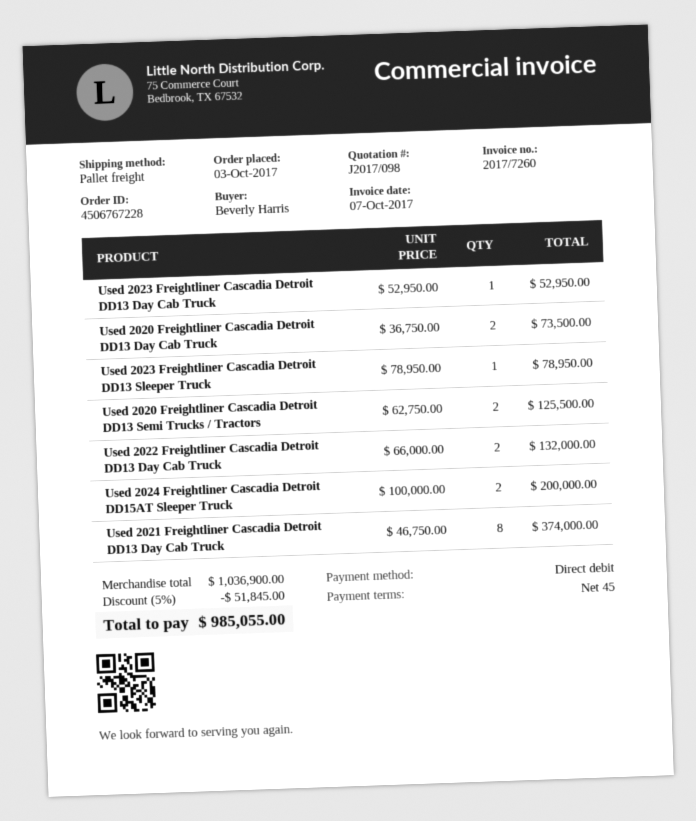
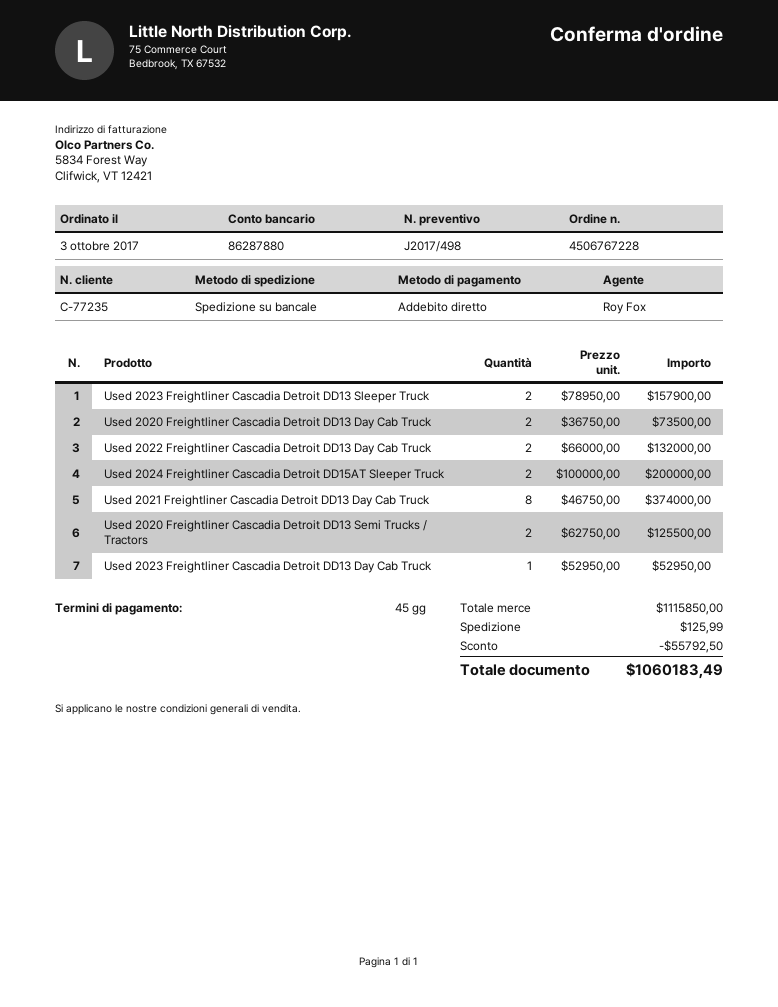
quote number: J2017/098 -> J2017/498
Used 2023 Freightliner Cascadia Detroit DD13 Sleeper Truck: 1 x 78950.00 = 78950.00 -> 2 x 78950.00 = 157900.00
subtotal: 1036900.00 -> 1115850.00
discount: 51845.00 -> 55792.50
shipping: none -> 125.99
total: 985055.00 -> 1060183.49

